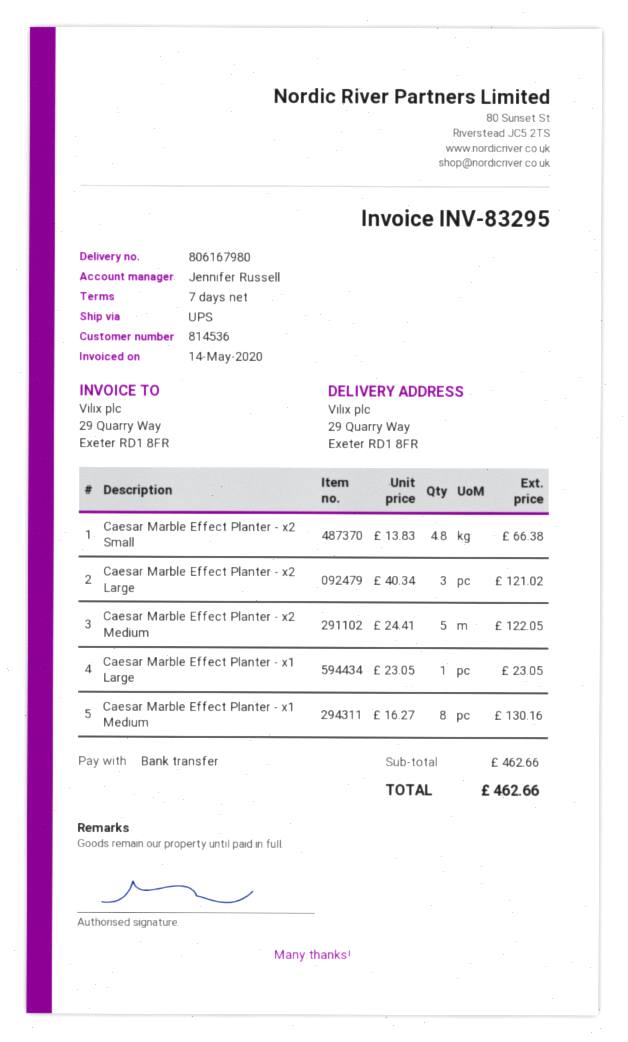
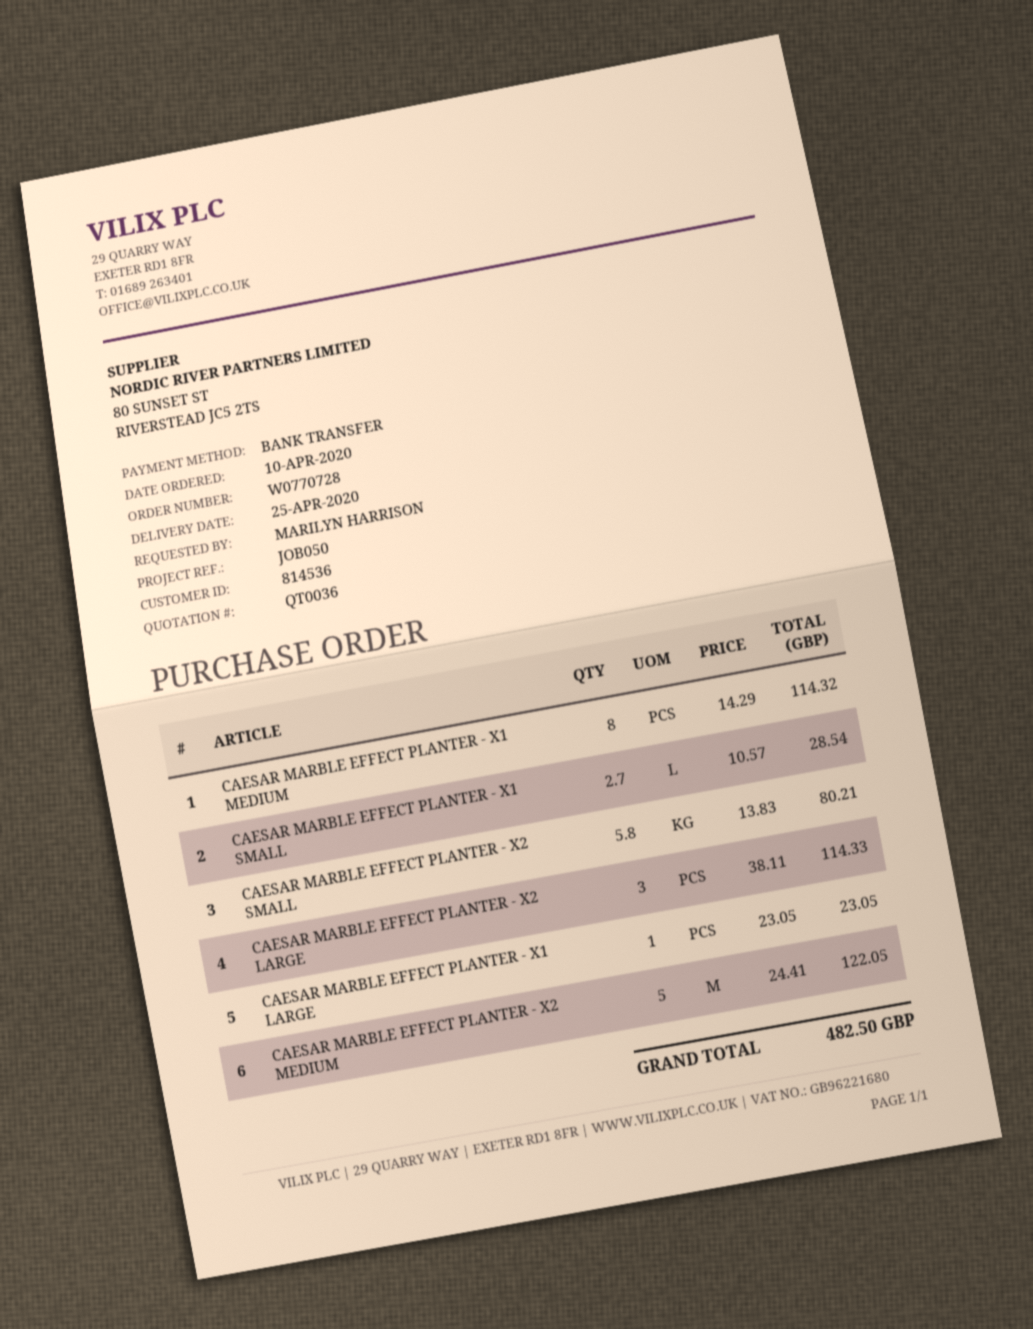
Caesar Marble Effect Planter - x2 Small: 4.8 x 13.83 = 66.38 -> 5.8 x 13.83 = 80.21
Caesar Marble Effect Planter - x2 Large: 3 x 40.34 = 121.02 -> 3 x 38.11 = 114.33
Caesar Marble Effect Planter - x1 Medium: 8 x 16.27 = 130.16 -> 8 x 14.29 = 114.32
CAESAR MARBLE EFFECT PLANTER - X1 SMALL: none -> 2.7 x 10.57 = 28.54
total: 462.66 -> 482.50

